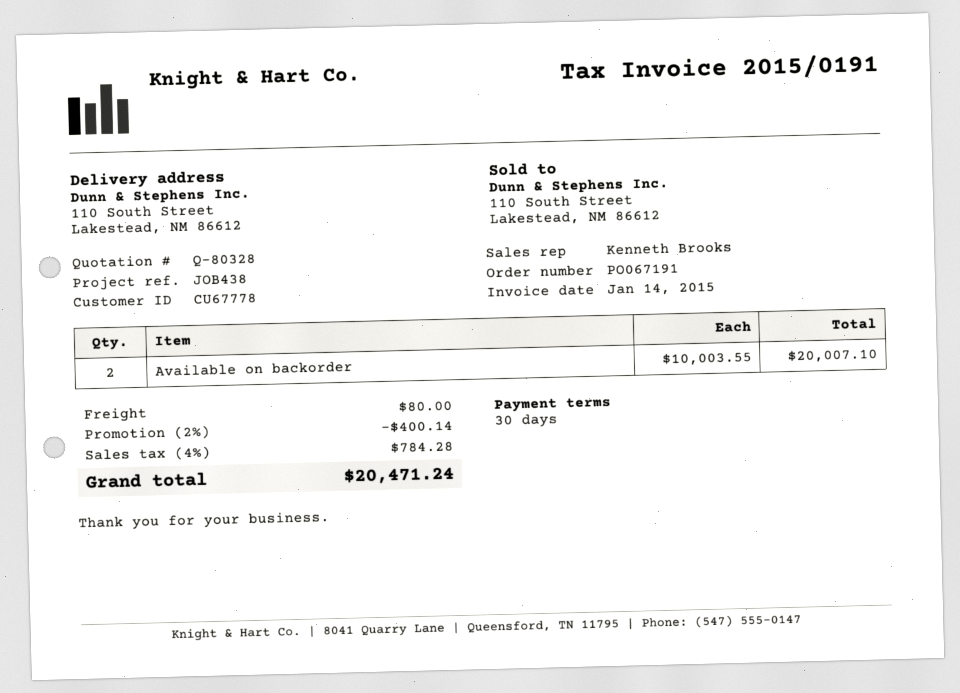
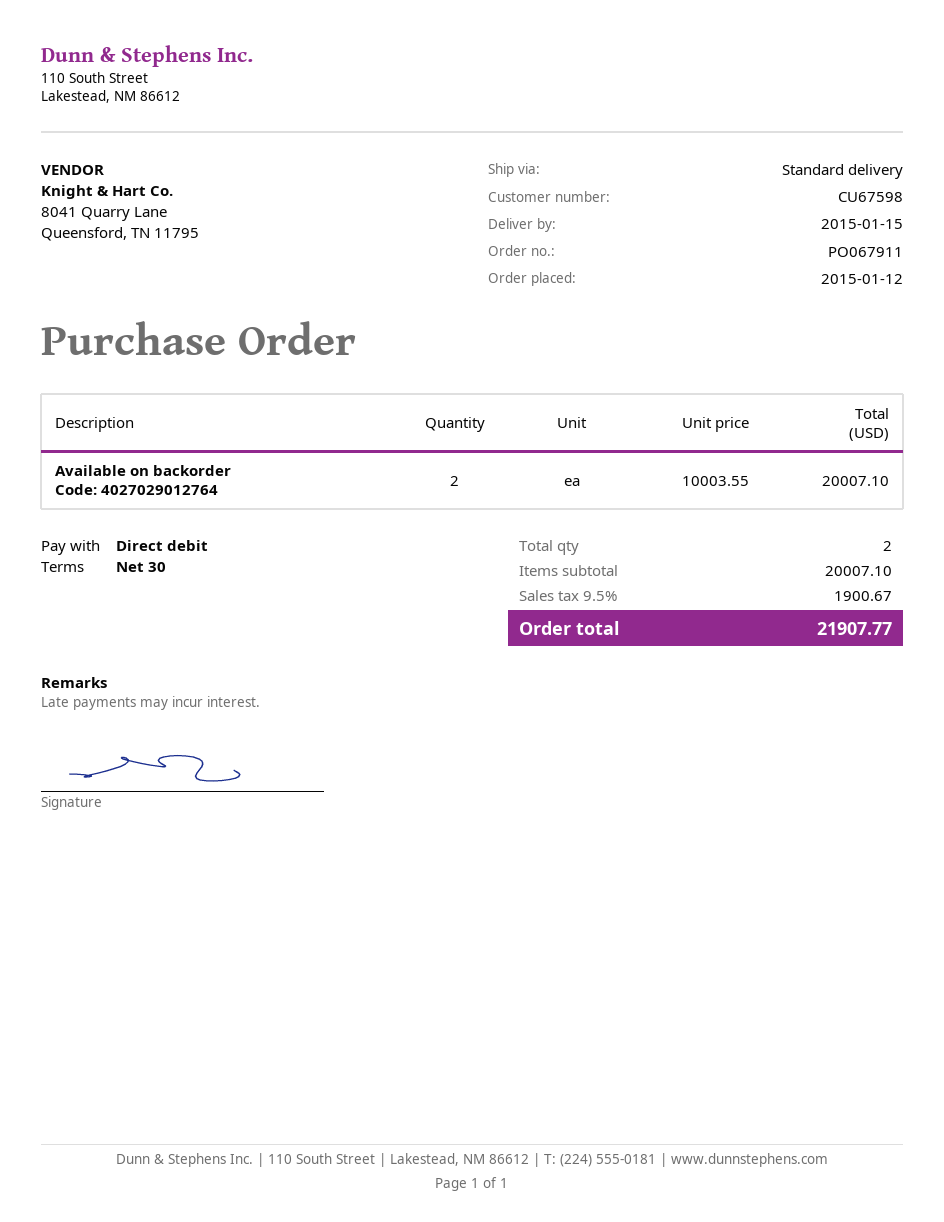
order number: PO067191 -> PO067911
customer number: CU67778 -> CU67598
discount: 2% = 400.14 -> none
shipping: 80.00 -> none
tax: 4% = 784.28 -> 9.5% = 1900.67
total: 20471.24 -> 21907.77

